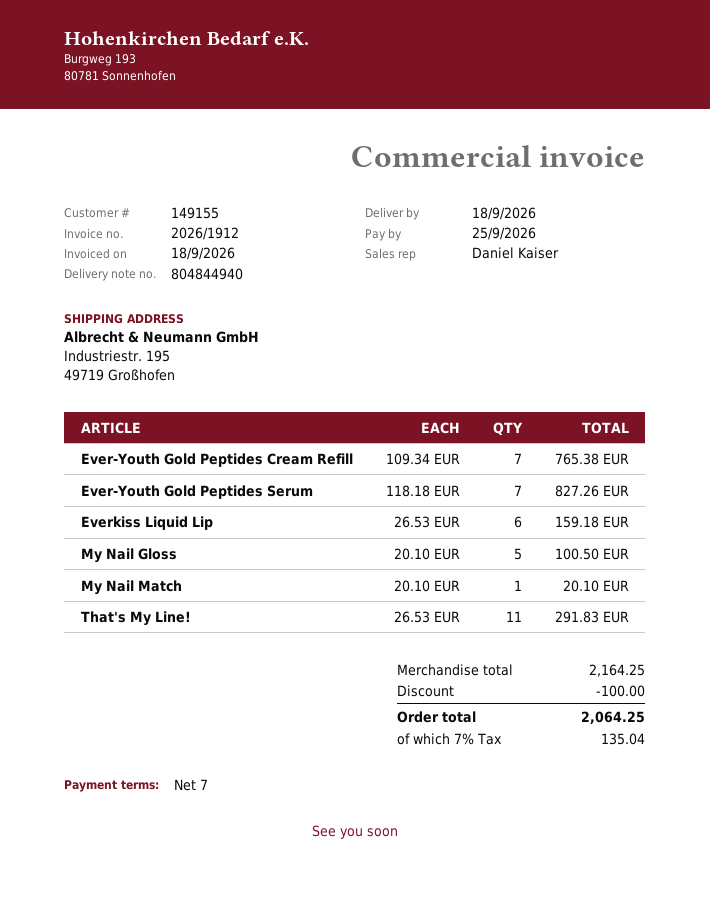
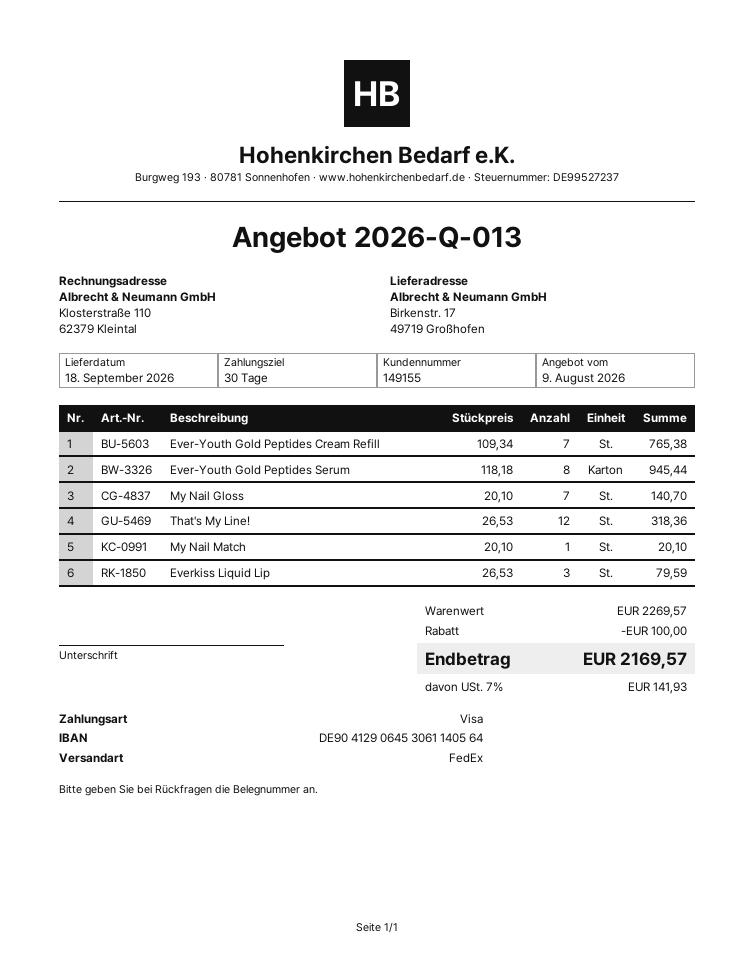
payment terms: 7 days -> 30 days
ship to: Industriestr. 195, 49719 Großhofen -> Birkenstr. 17, 49719 Großhofen
Ever-Youth Gold Peptides Serum: 7 x 118.18 = 827.26 -> 8 x 118.18 = 945.44
Everkiss Liquid Lip: 6 x 26.53 = 159.18 -> 3 x 26.53 = 79.59
My Nail Gloss: 5 x 20.10 = 100.50 -> 7 x 20.10 = 140.70
That's My Line!: 11 x 26.53 = 291.83 -> 12 x 26.53 = 318.36
subtotal: 2164.25 -> 2269.57
tax: 7% = 135.04 -> 7% = 141.93
total: 2064.25 -> 2169.57

